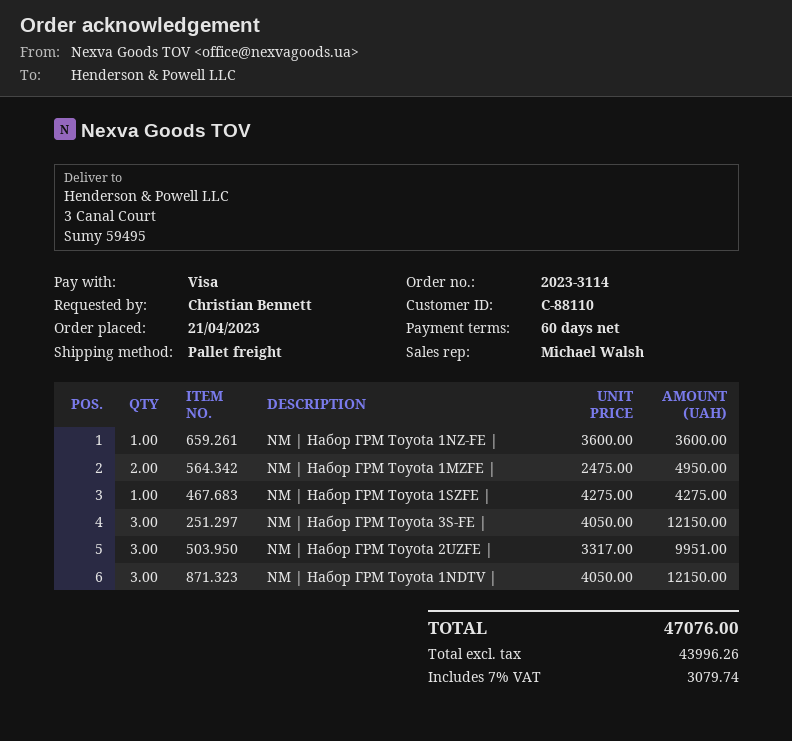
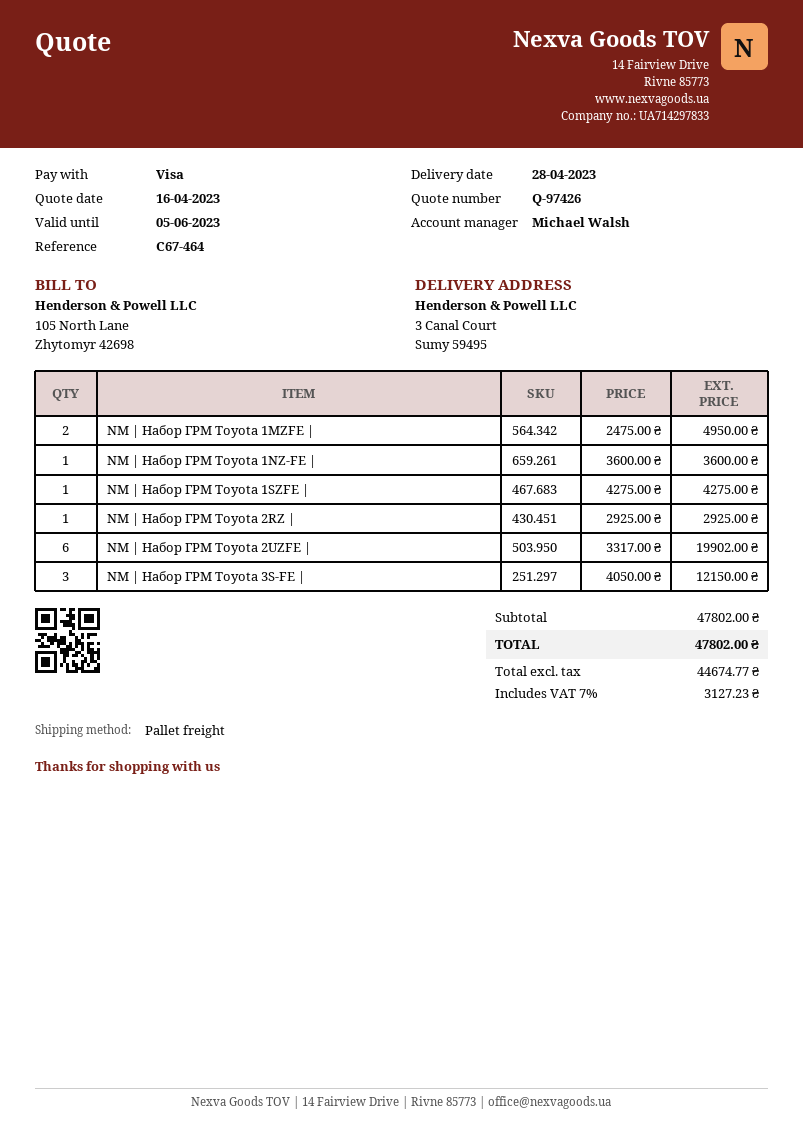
NM | Набор ГРМ Toyota 2UZFE |: 3 x 3317.00 = 9951.00 -> 6 x 3317.00 = 19902.00
NM | Набор ГРМ Toyota 1NDTV |: 3 x 4050.00 = 12150.00 -> none
NM | Набор ГРМ Toyota 2RZ |: none -> 1 x 2925.00 = 2925.00
net: 43996.26 -> 44674.77
tax: 7% = 3079.74 -> 7% = 3127.23
total: 47076.00 -> 47802.00

